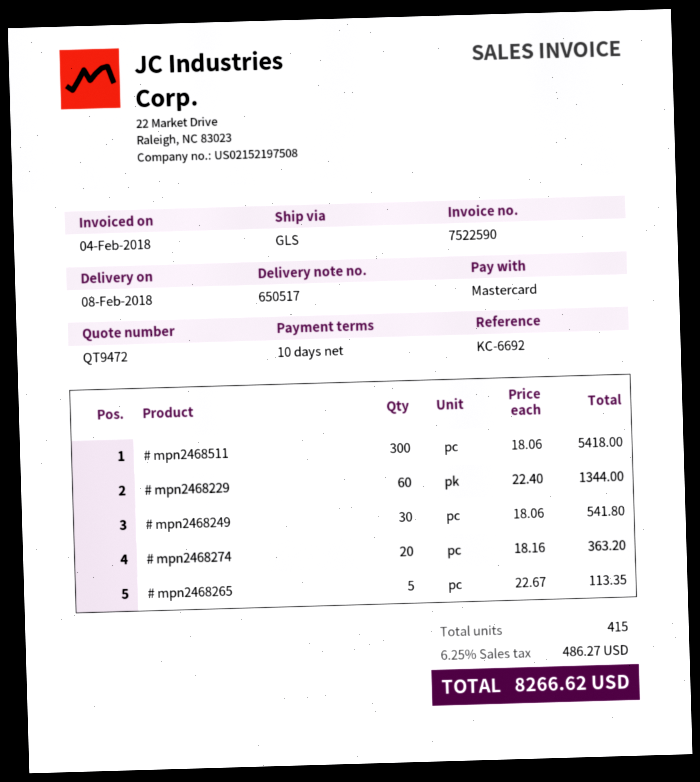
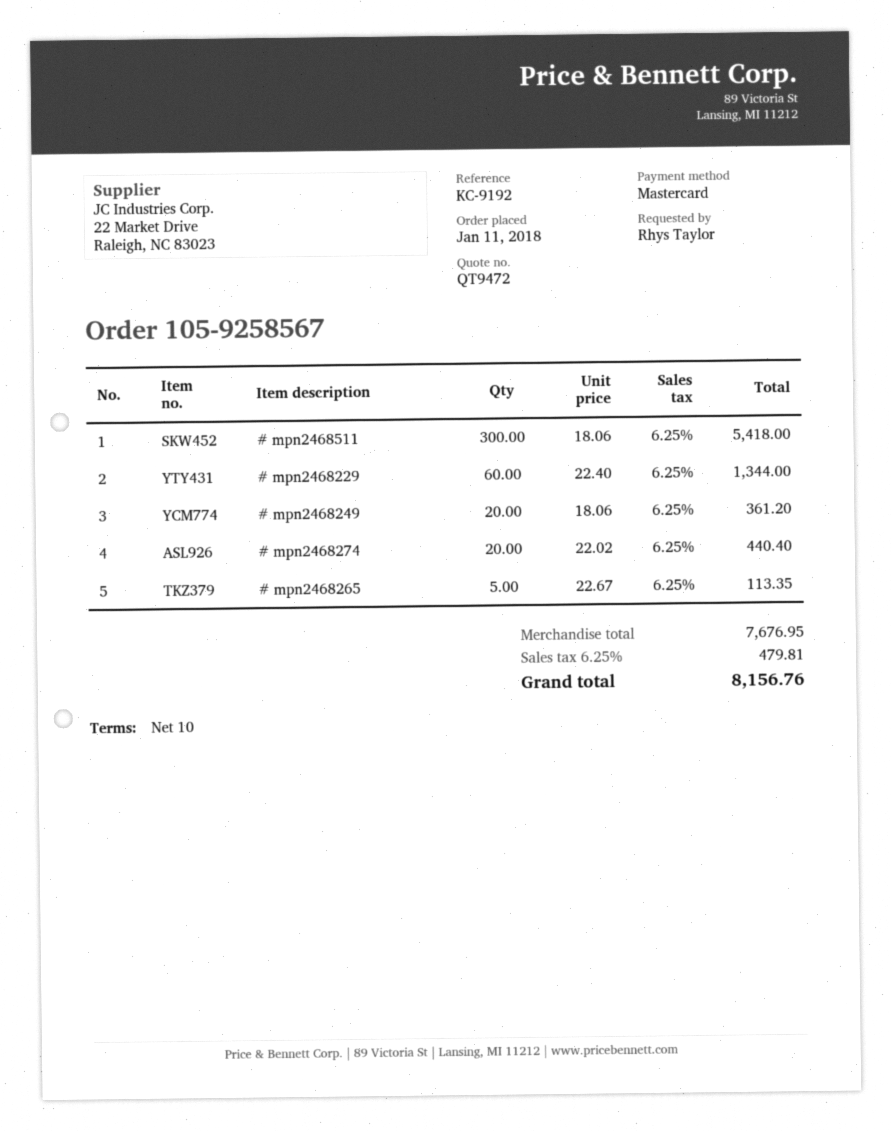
reference: KC-6692 -> KC-9192
# mpn2468249: 30 x 18.06 = 541.80 -> 20 x 18.06 = 361.20
# mpn2468274: 20 x 18.16 = 363.20 -> 20 x 22.02 = 440.40
tax: 6.25% = 486.27 -> 6.25% = 479.81
total: 8266.62 -> 8156.76

